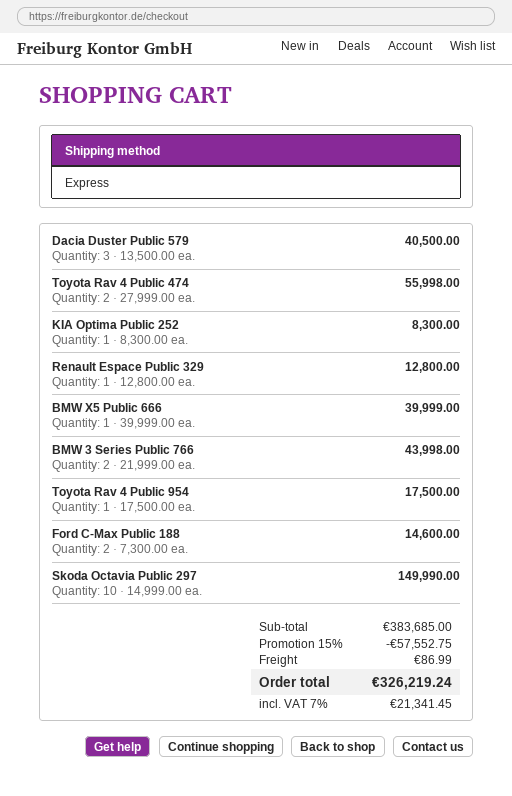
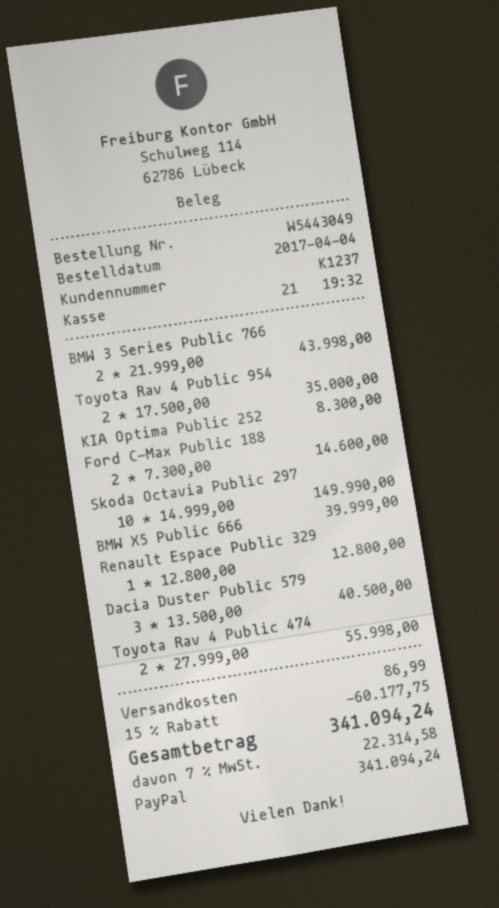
Toyota Rav 4 Public 954: 1 x 17500.00 = 17500.00 -> 2 x 17500.00 = 35000.00
discount: 15% = 57552.75 -> 15% = 60177.75
tax: 7% = 21341.45 -> 7% = 22314.58
total: 326219.24 -> 341094.24

